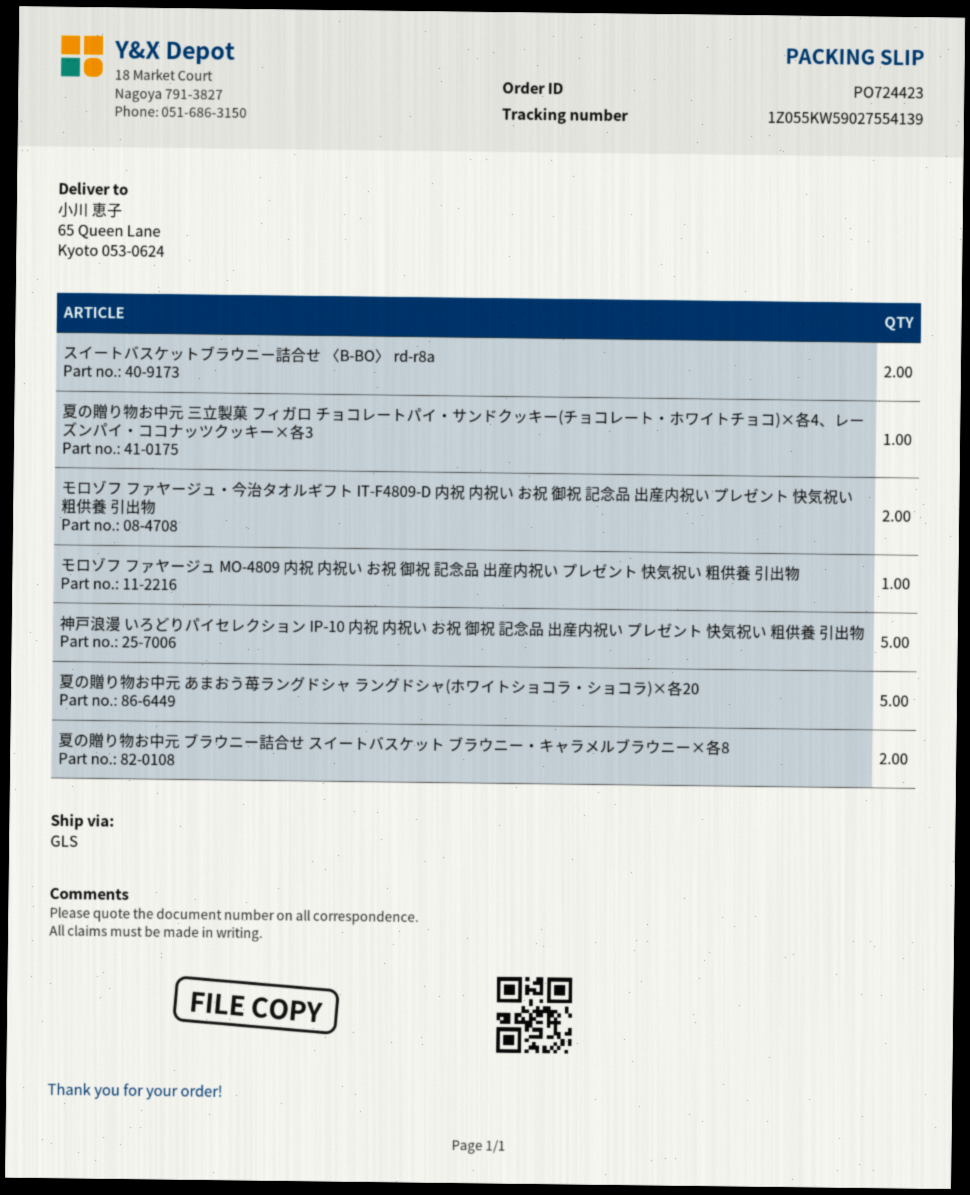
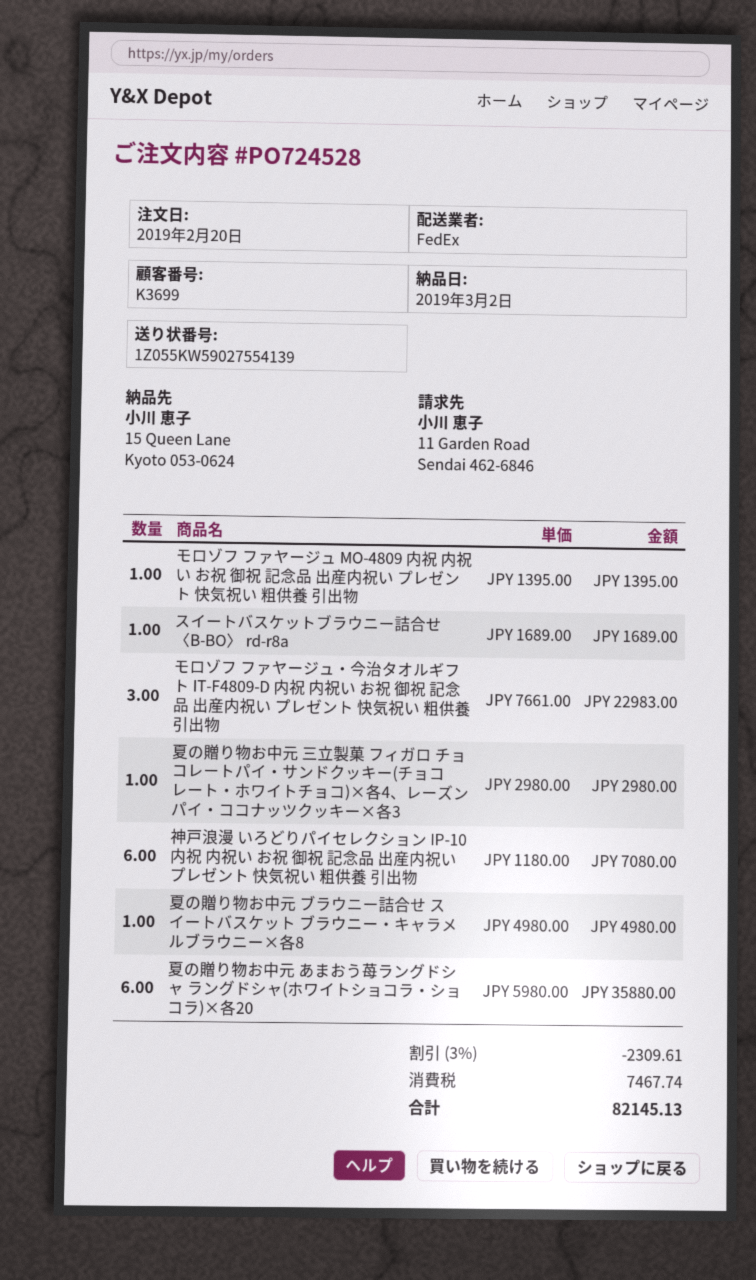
order number: PO724423 -> PO724528
shipping method: GLS -> FedEx
ship to: 65 Queen Lane, Kyoto 053-0624 -> 15 Queen Lane, Kyoto 053-0624
スイートバスケットブラウニー詰合せ 〈B-BO〉 rd-r8a: 2 -> 1
モロゾフ ファヤージュ・今治タオルギフト IT-F4809-D 内祝 内祝い お祝 御祝 記念品 出産内祝い プレゼント 快気祝い 粗供養 引出物: 2 -> 3
神戸浪漫 いろどりパイセレクション IP-10 内祝 内祝い お祝 御祝 記念品 出産内祝い プレゼント 快気祝い 粗供養 引出物: 5 -> 6
夏の贈り物お中元 あまおう苺ラングドシャ ラングドシャ(ホワイトショコラ・ショコラ)×各20: 5 -> 6
夏の贈り物お中元 ブラウニー詰合せ スイートバスケット ブラウニー・キャラメルブラウニー×各8: 2 -> 1

